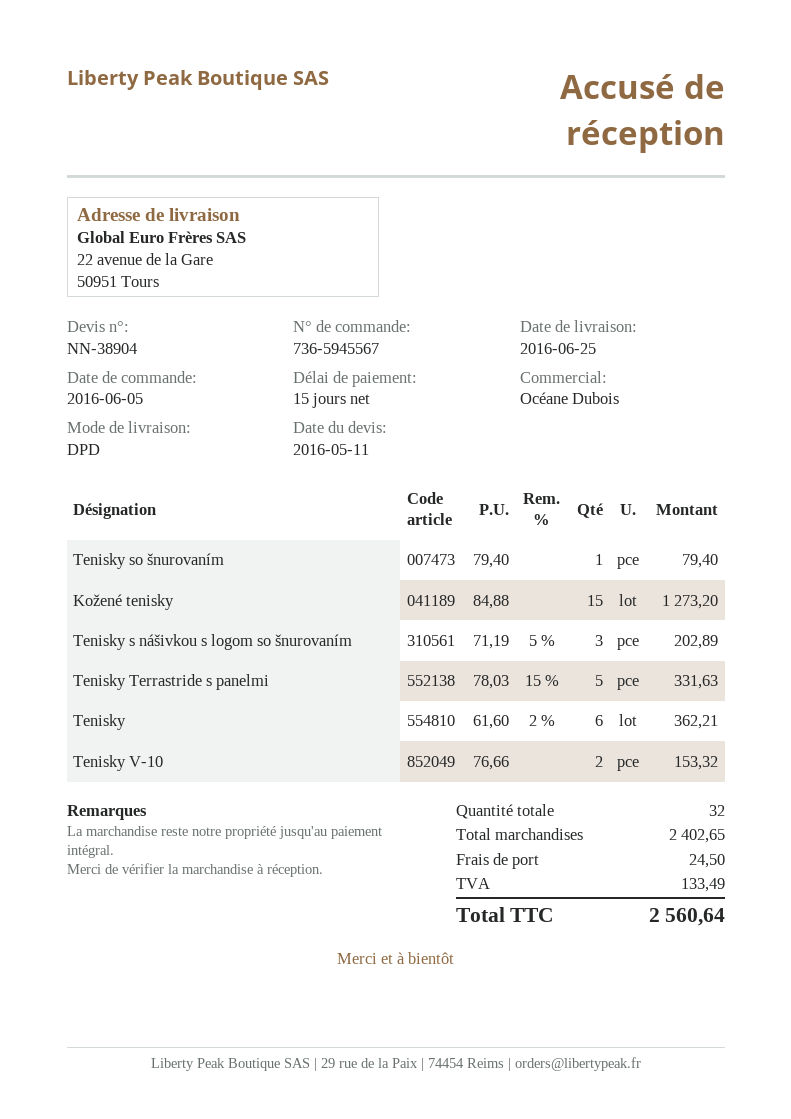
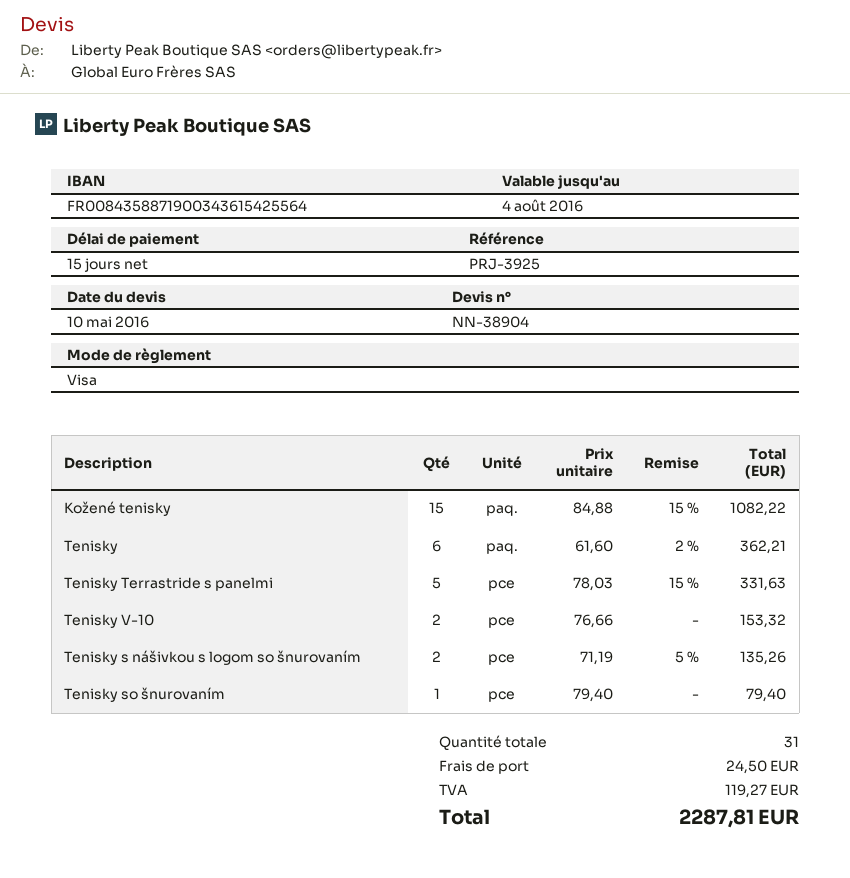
quote date: 2016-05-11 -> 2016-05-10
Kožené tenisky: 15 x 84.88 = 1273.20 -> 15 x 84.88 - 15% = 1082.22
Tenisky s nášivkou s logom so šnurovaním: 3 x 71.19 - 5% = 202.89 -> 2 x 71.19 - 5% = 135.26
total quantity: 32 -> 31
tax: 133.49 -> 119.27
total: 2560.64 -> 2287.81

